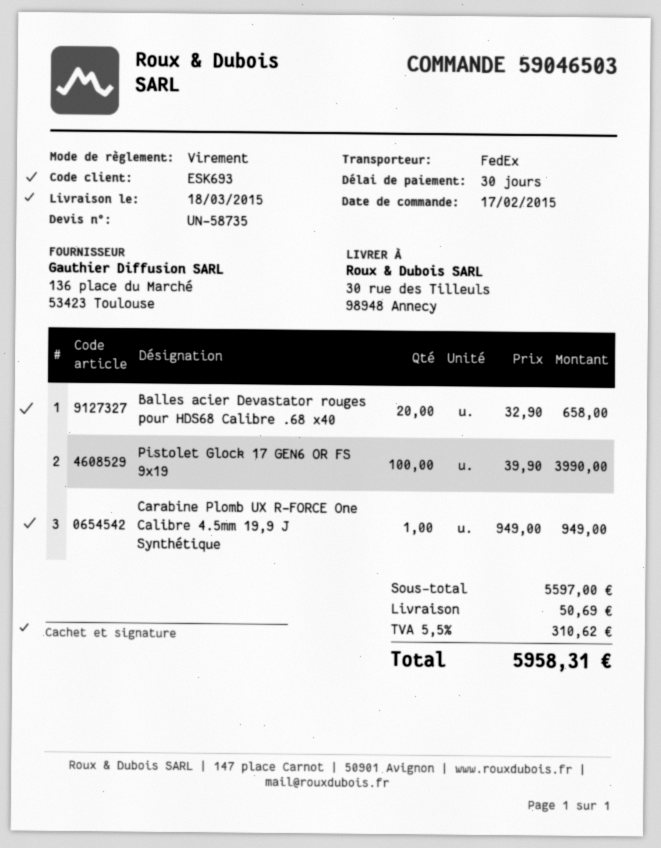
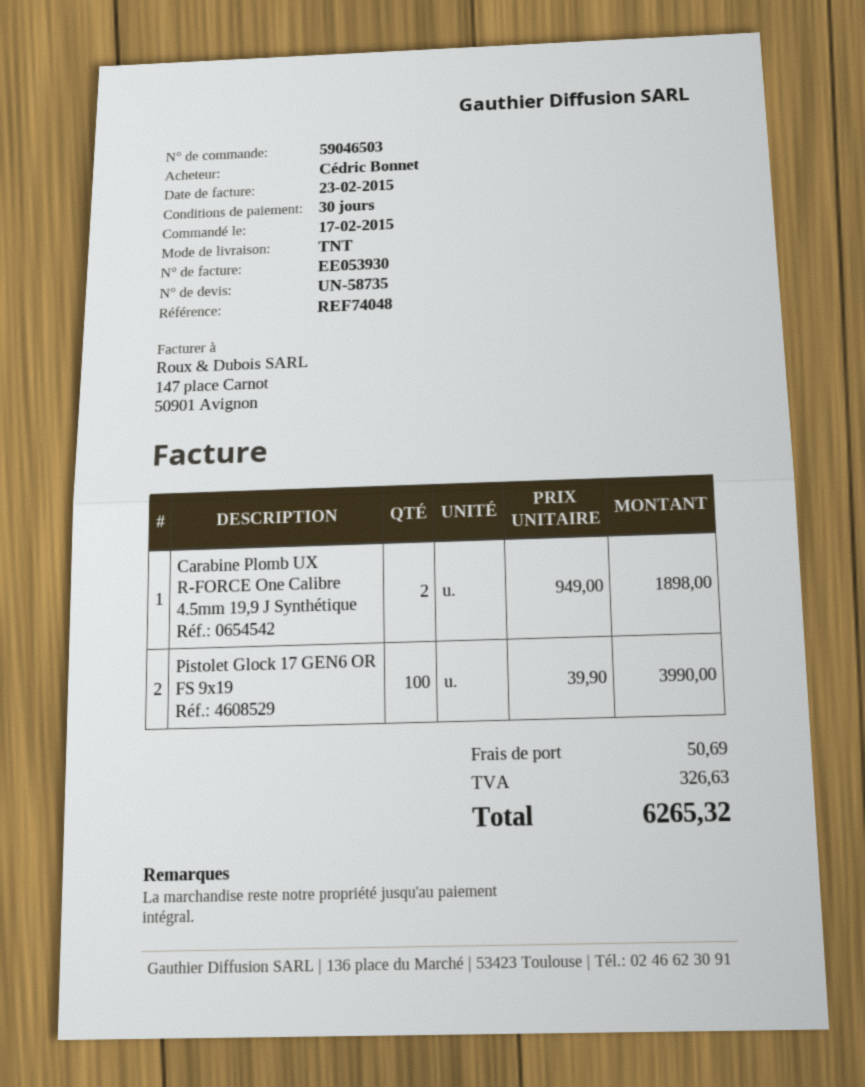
shipping method: FedEx -> TNT
Balles acier Devastator rouges pour HDS68 Calibre .68 x40: 20 x 32.90 = 658.00 -> none
Carabine Plomb UX R-FORCE One Calibre 4.5mm 19,9 J Synthétique: 1 x 949.00 = 949.00 -> 2 x 949.00 = 1898.00
tax: 310.62 -> 326.63
total: 5958.31 -> 6265.32

